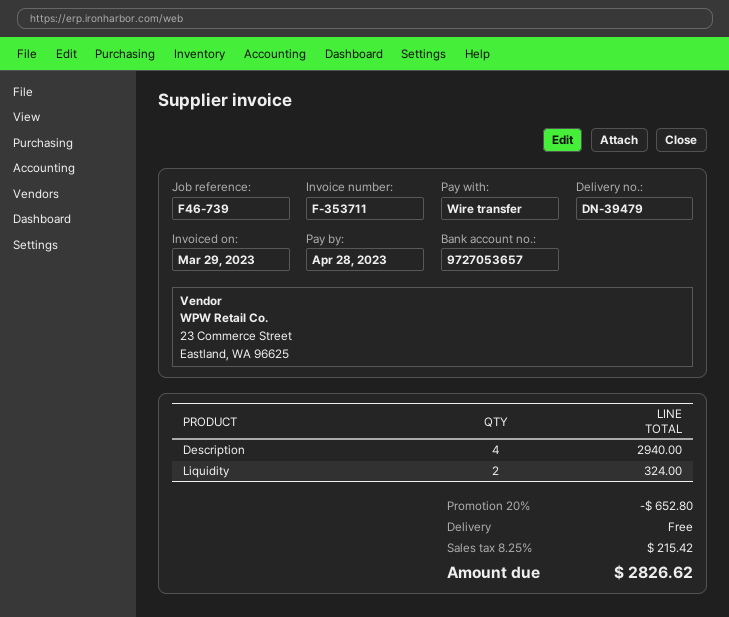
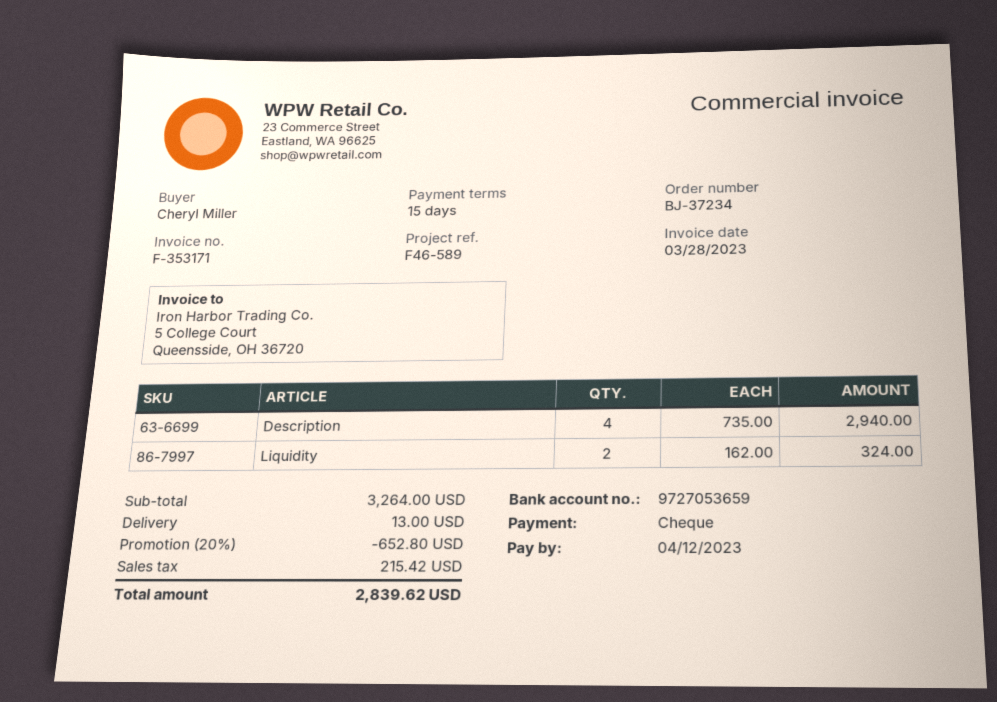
invoice number: F-353711 -> F-353171
invoice date: 2023-03-29 -> 2023-03-28
due date: 2023-04-28 -> 2023-04-12
reference: F46-739 -> F46-589
payment method: bank transfer -> cheque
bank account: 9727053657 -> 9727053659
shipping: 0.00 -> 13.00
total: 2826.62 -> 2839.62

